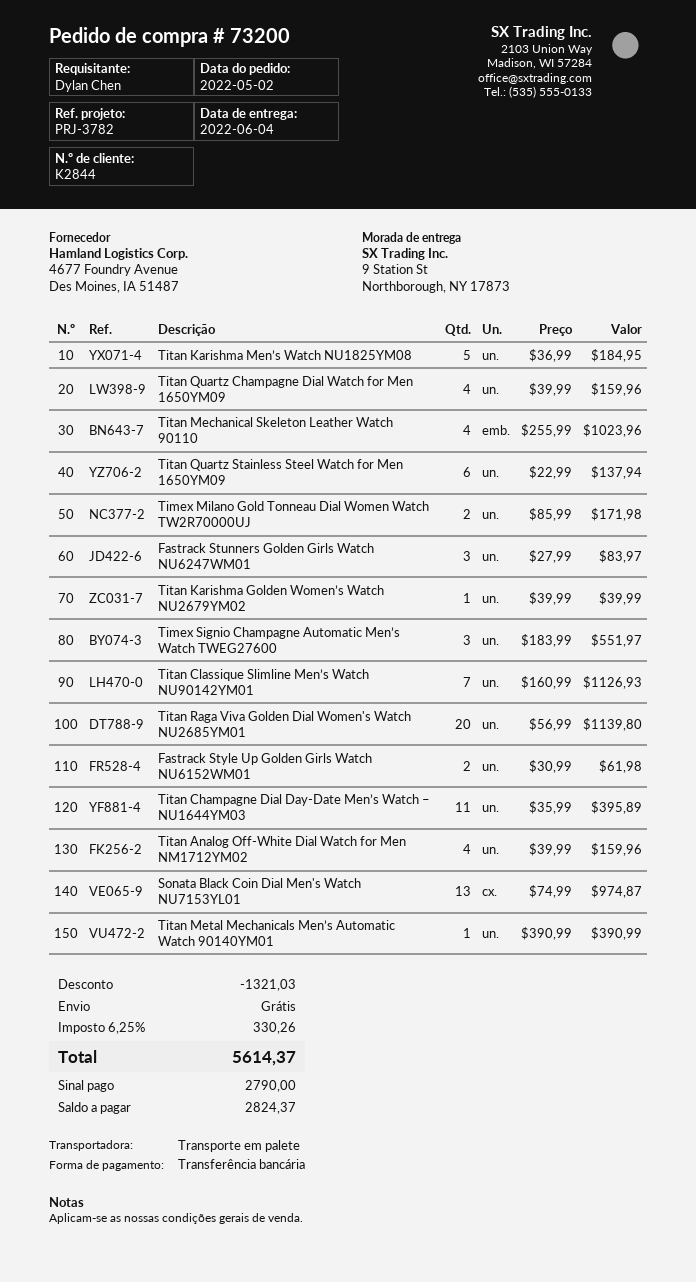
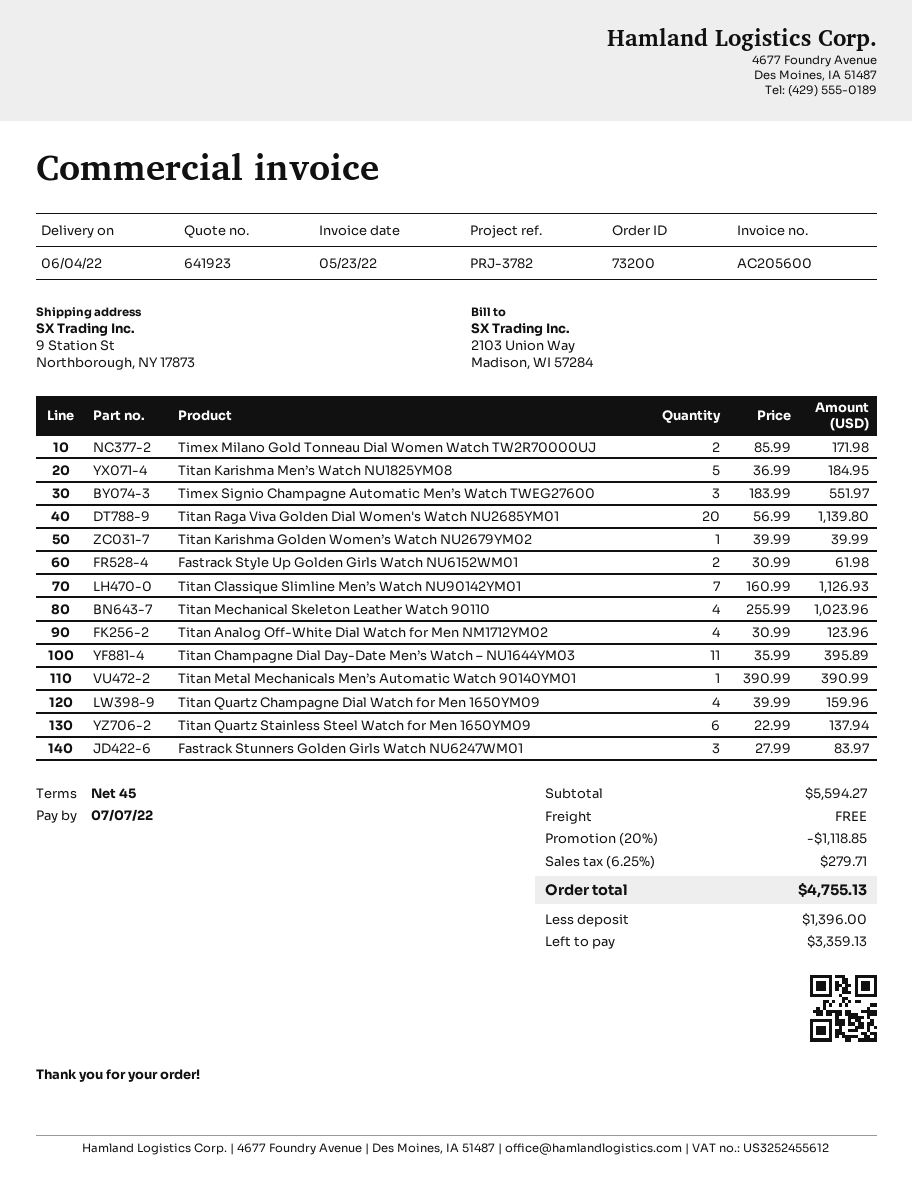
Titan Analog Off-White Dial Watch for Men NM1712YM02: 4 x 39.99 = 159.96 -> 4 x 30.99 = 123.96
Sonata Black Coin Dial Men's Watch NU7153YL01: 13 x 74.99 = 974.87 -> none
discount: 1321.03 -> 1118.85
tax: 6.25% = 330.26 -> 6.25% = 279.71
total: 5614.37 -> 4755.13
deposit: 2790.00 -> 1396.00
balance: 2824.37 -> 3359.13

